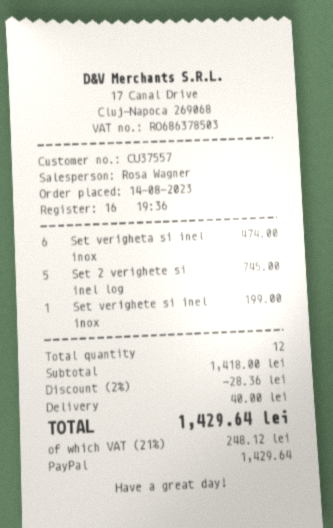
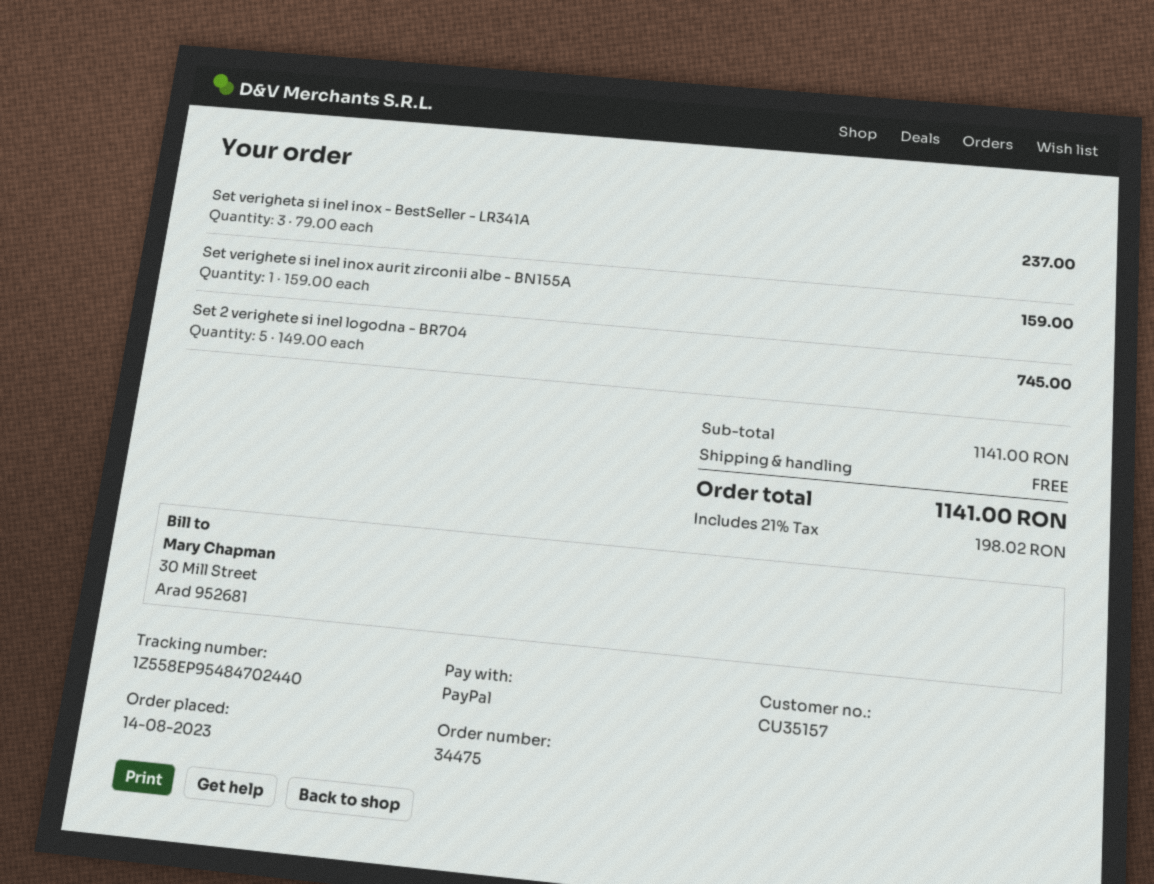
customer number: CU37557 -> CU35157
Set verigheta si inel inox: 6 for 474.00 -> 3 for 237.00
Set verighete si inel inox: 1 for 199.00 -> 1 for 159.00
subtotal: 1418.00 -> 1141.00
discount: 2% = 28.36 -> none
shipping: 40.00 -> 0.00
tax: 21% = 248.12 -> 21% = 198.02
total: 1429.64 -> 1141.00

